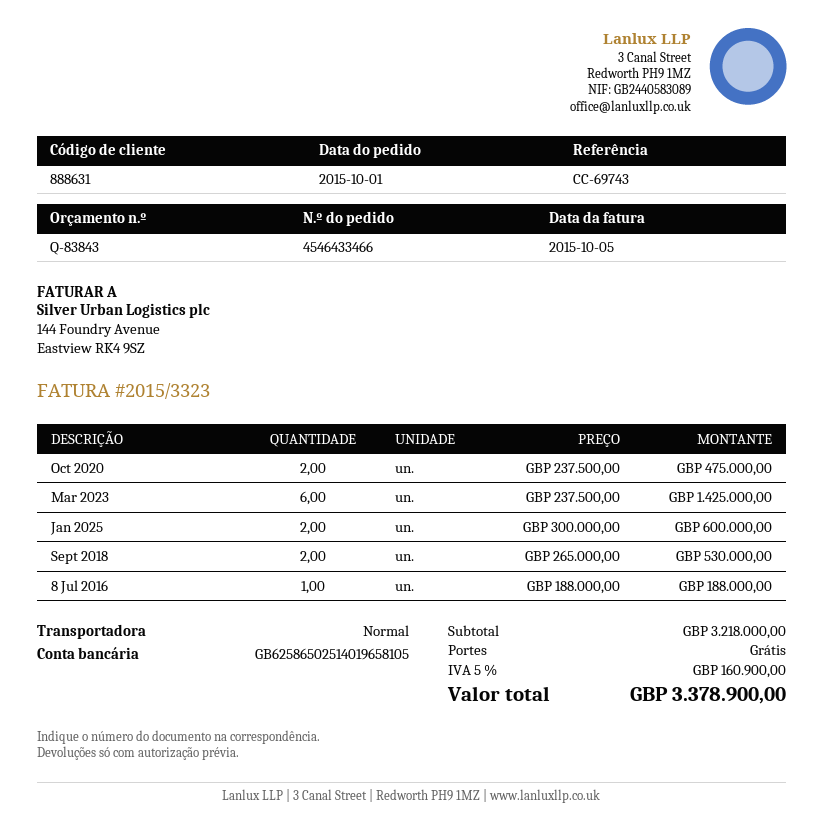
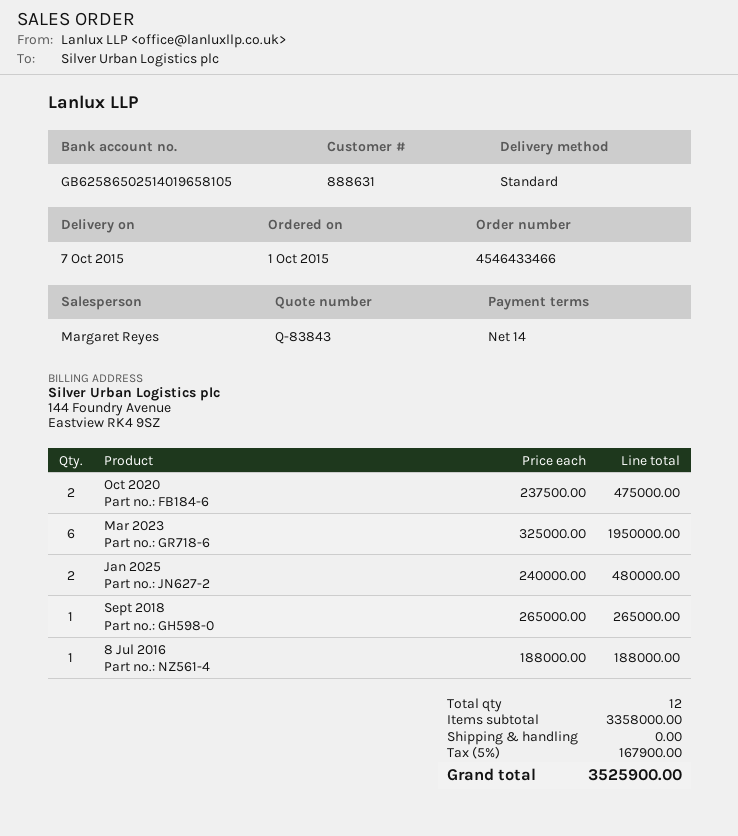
Mar 2023: 6 x 237500.00 = 1425000.00 -> 6 x 325000.00 = 1950000.00
Jan 2025: 2 x 300000.00 = 600000.00 -> 2 x 240000.00 = 480000.00
Sept 2018: 2 x 265000.00 = 530000.00 -> 1 x 265000.00 = 265000.00
subtotal: 3218000.00 -> 3358000.00
tax: 5% = 160900.00 -> 5% = 167900.00
total: 3378900.00 -> 3525900.00

